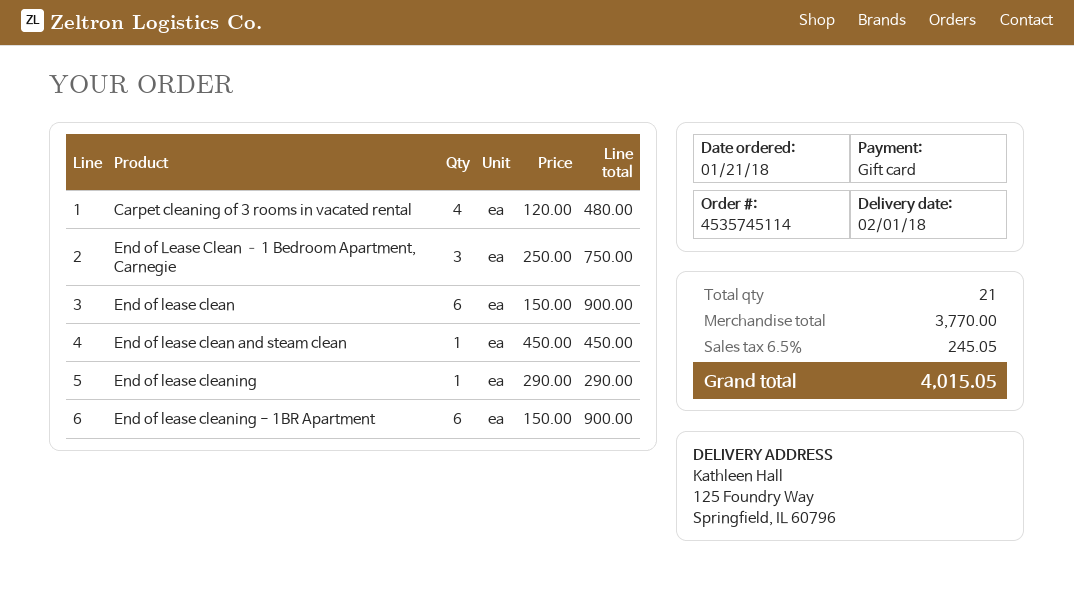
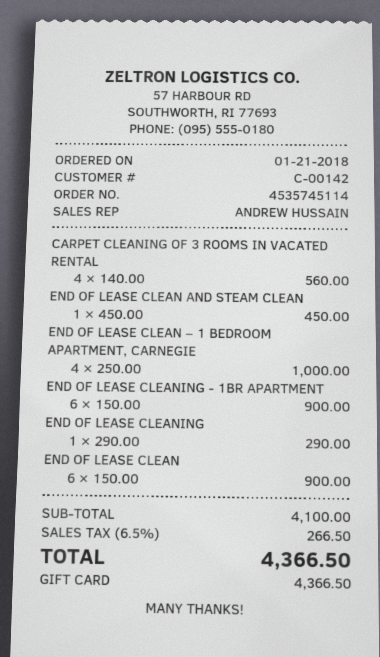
Carpet cleaning of 3 rooms in vacated rental: 4 x 120.00 = 480.00 -> 4 x 140.00 = 560.00
End of Lease Clean – 1 Bedroom Apartment, Carnegie: 3 x 250.00 = 750.00 -> 4 x 250.00 = 1000.00
subtotal: 3770.00 -> 4100.00
tax: 6.5% = 245.05 -> 6.5% = 266.50
total: 4015.05 -> 4366.50

